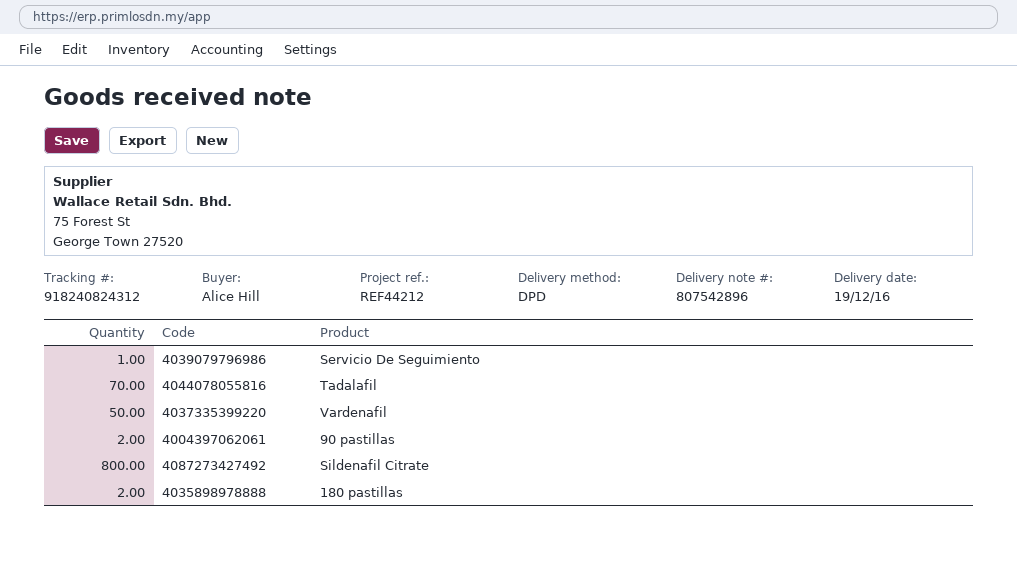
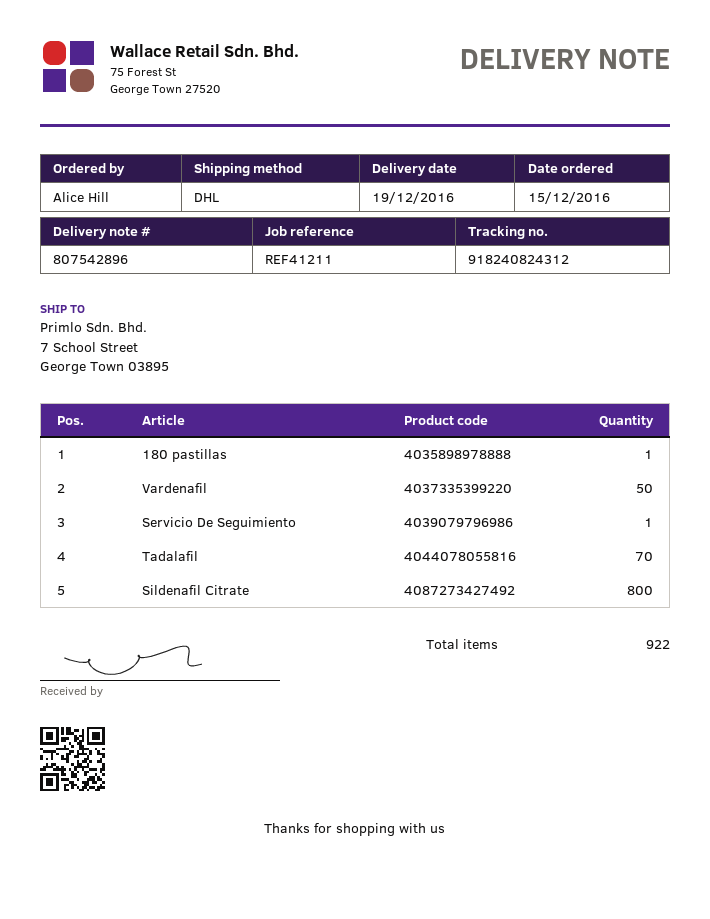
reference: REF44212 -> REF41211
shipping method: DPD -> DHL
90 pastillas: 2 -> none
180 pastillas: 2 -> 1

